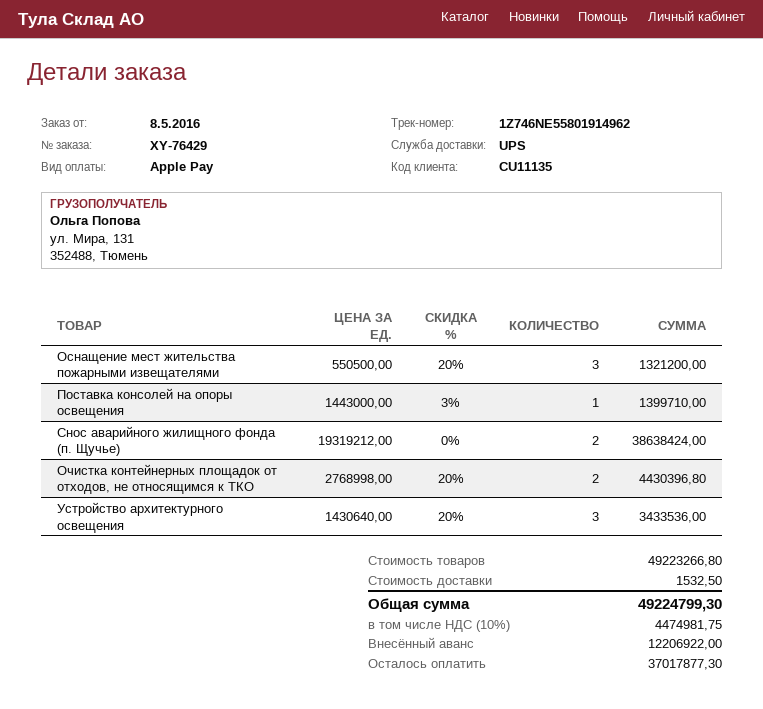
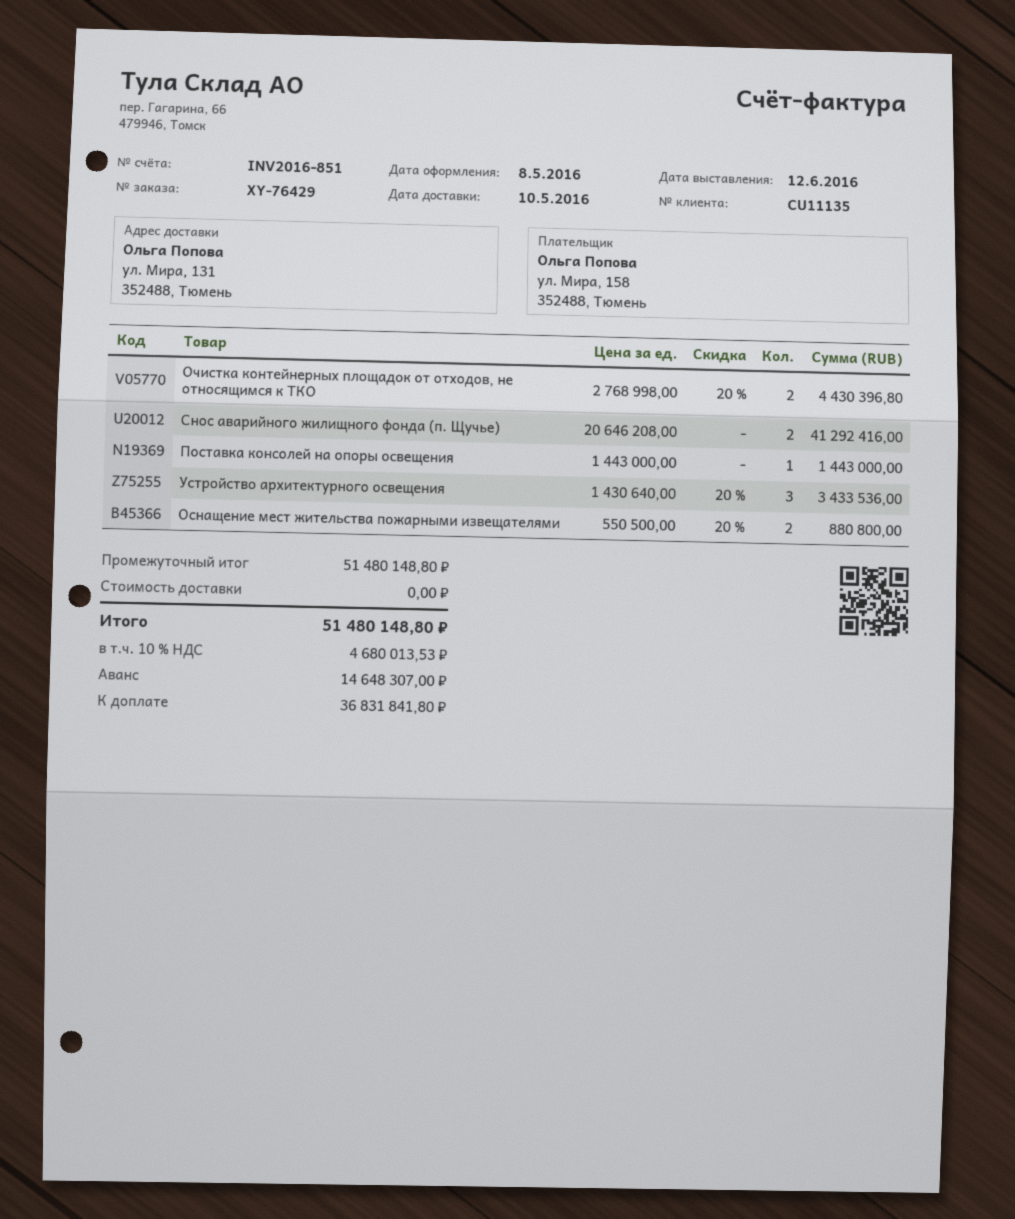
Оснащение мест жительства пожарными извещателями: 3 x 550500.00 - 20% = 1321200.00 -> 2 x 550500.00 - 20% = 880800.00
Поставка консолей на опоры освещения: 1 x 1443000.00 - 3% = 1399710.00 -> 1 x 1443000.00 = 1443000.00
Снос аварийного жилищного фонда (п. Щучье): 2 x 19319212.00 = 38638424.00 -> 2 x 20646208.00 = 41292416.00
subtotal: 49223266.80 -> 51480148.80
shipping: 1532.50 -> 0.00
tax: 10% = 4474981.75 -> 10% = 4680013.53
total: 49224799.30 -> 51480148.80
deposit: 12206922.00 -> 14648307.00
balance: 37017877.30 -> 36831841.80

